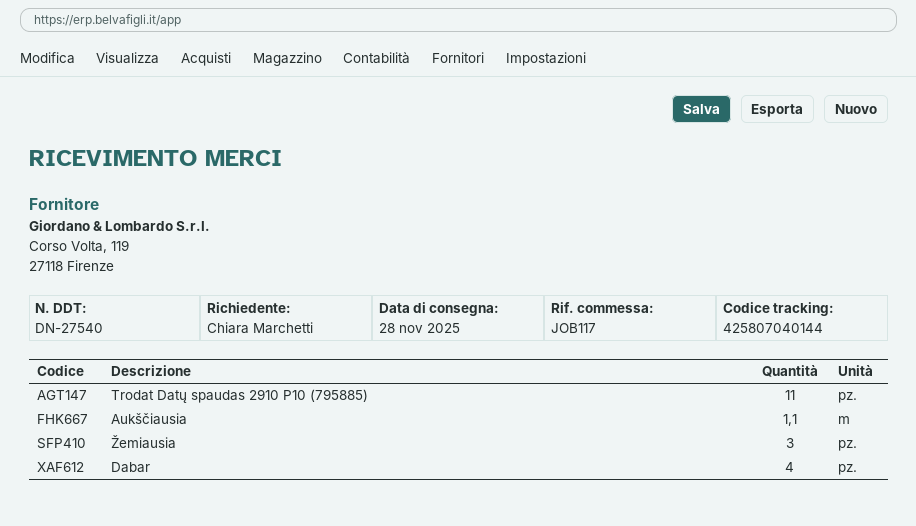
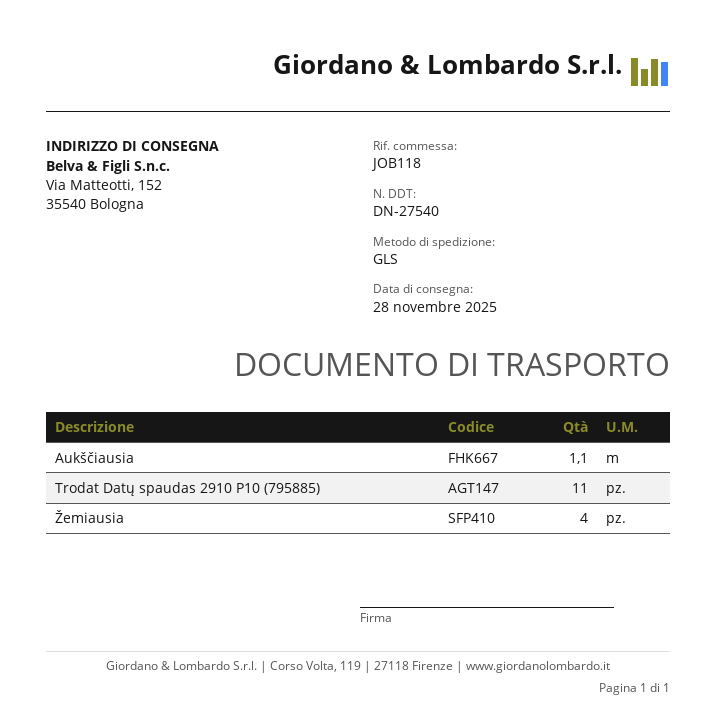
reference: JOB117 -> JOB118
Žemiausia: 3 -> 4
Dabar: 4 -> none

